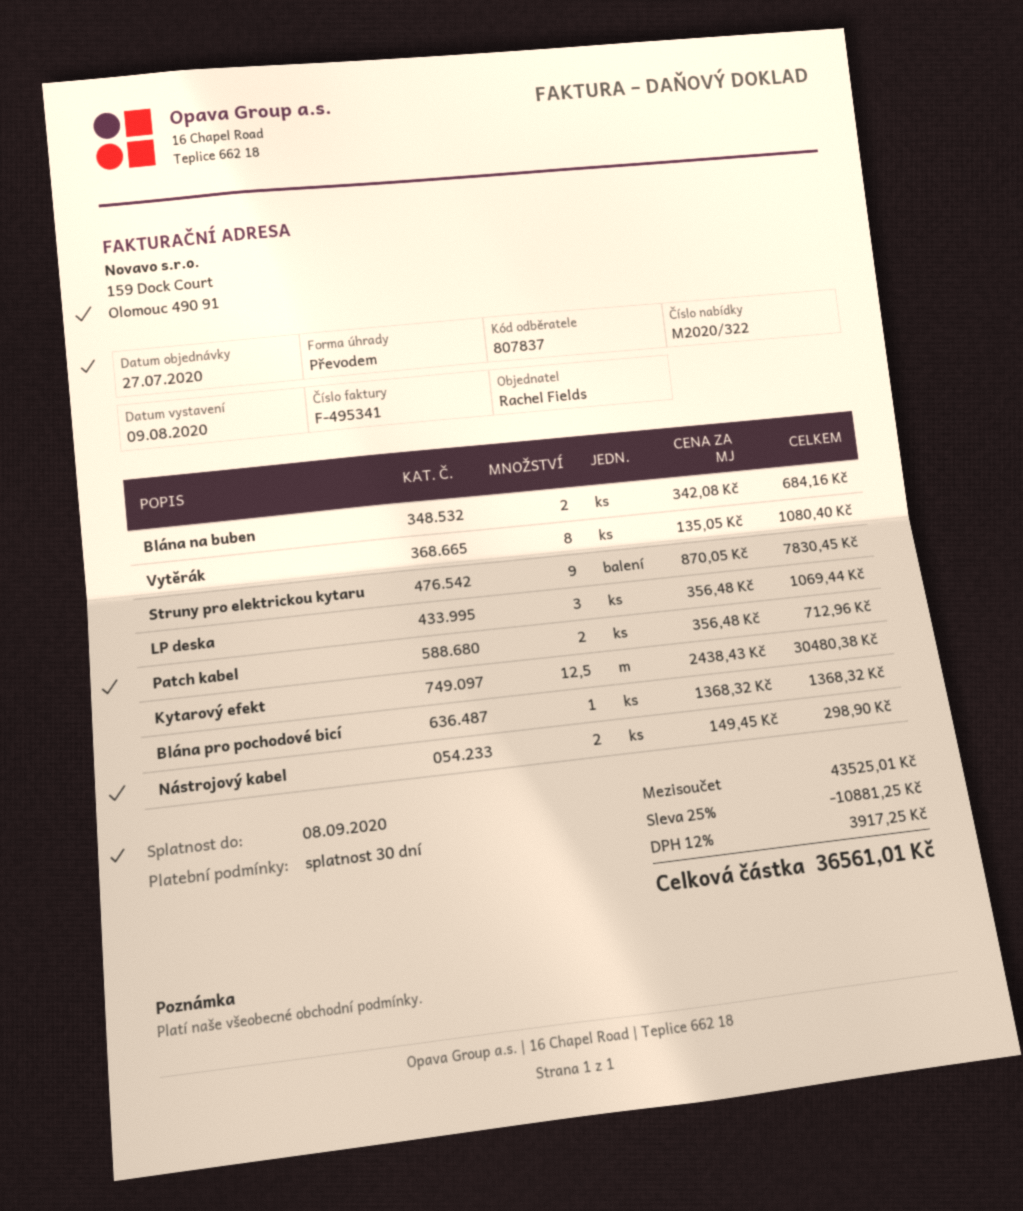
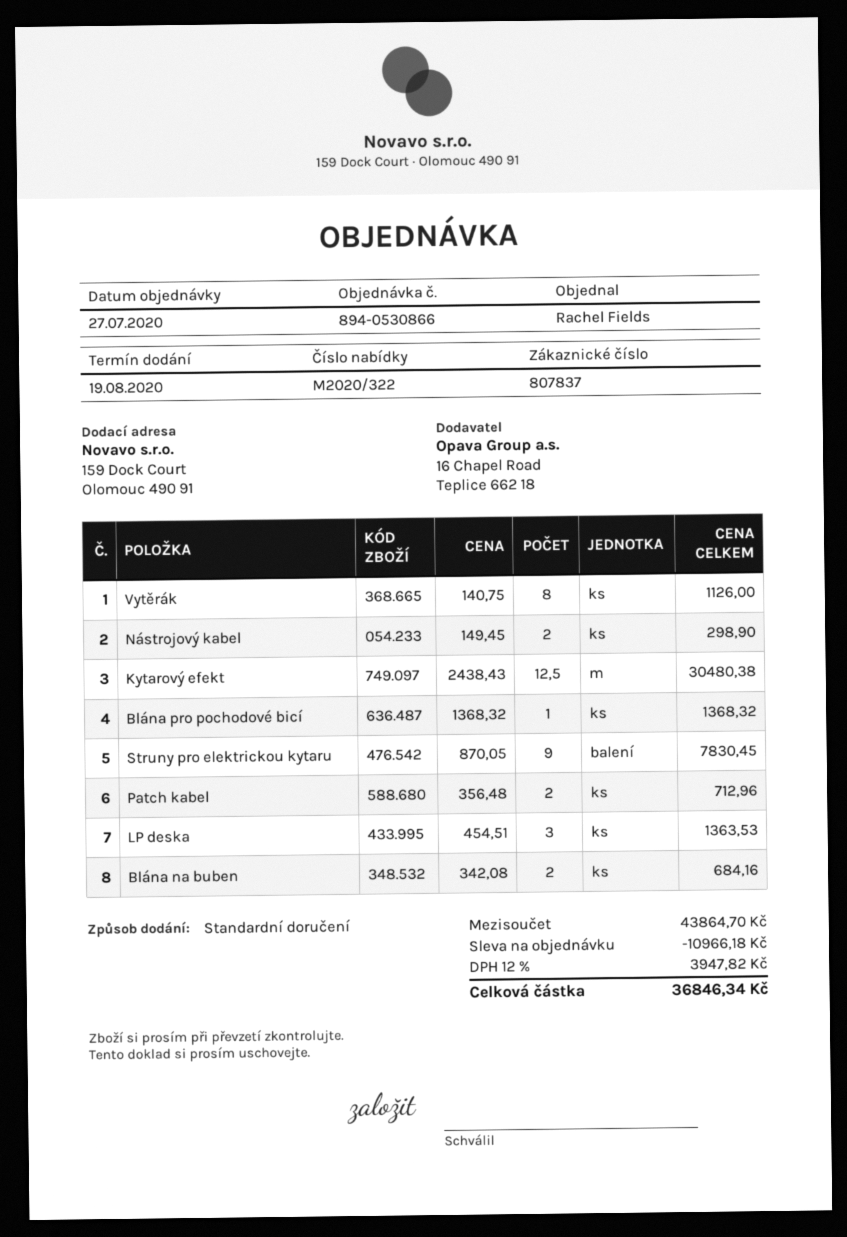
Vytěrák: 8 x 135.05 = 1080.40 -> 8 x 140.75 = 1126.00
LP deska: 3 x 356.48 = 1069.44 -> 3 x 454.51 = 1363.53
subtotal: 43525.01 -> 43864.70
discount: 10881.25 -> 10966.18
tax: 12% = 3917.25 -> 12% = 3947.82
total: 36561.01 -> 36846.34

